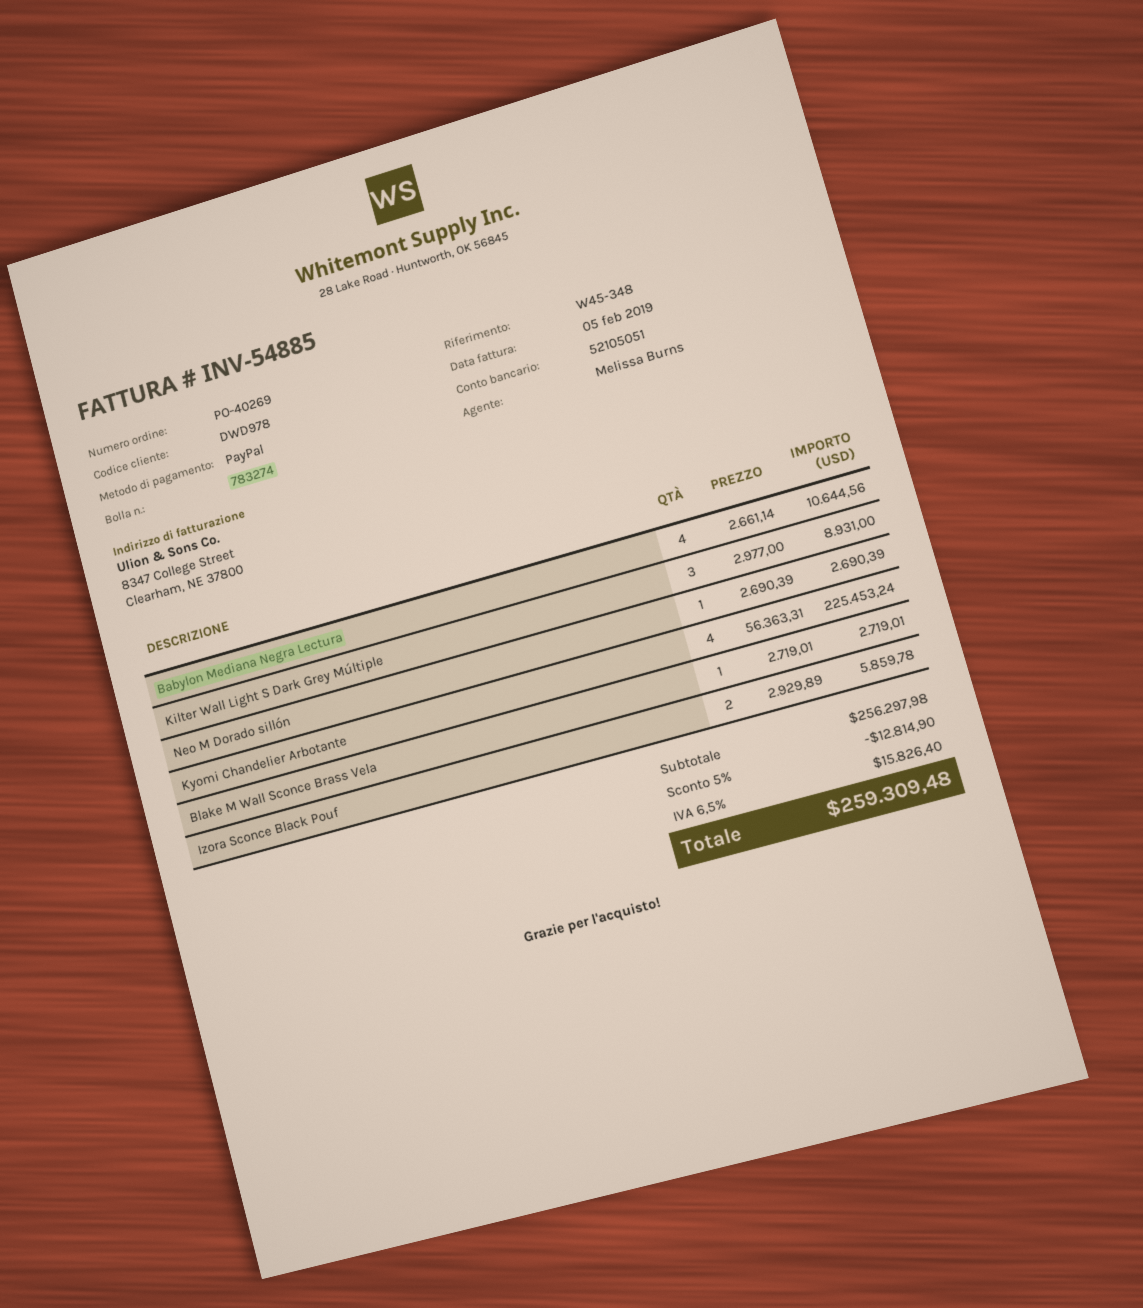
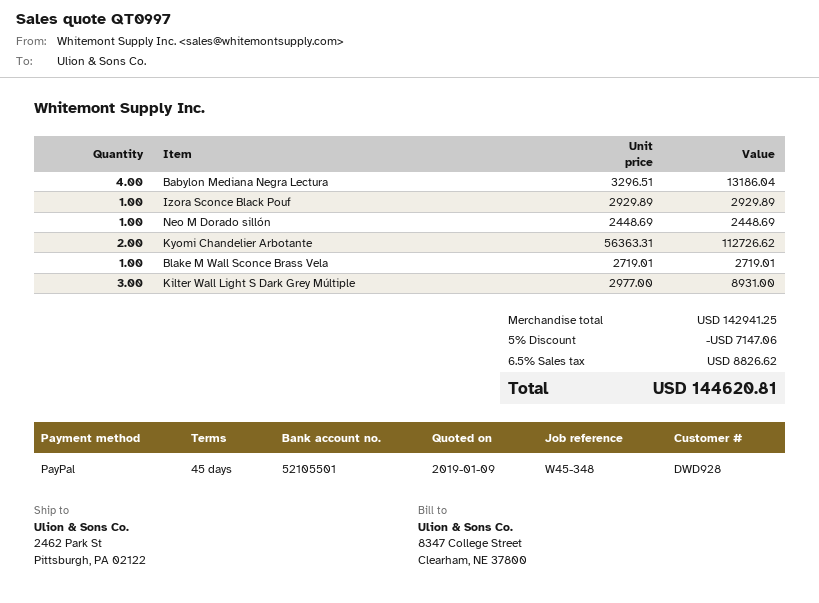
customer number: DWD978 -> DWD928
bank account: 52105051 -> 52105501
Babylon Mediana Negra Lectura: 4 x 2661.14 = 10644.56 -> 4 x 3296.51 = 13186.04
Neo M Dorado sillón: 1 x 2690.39 = 2690.39 -> 1 x 2448.69 = 2448.69
Kyomi Chandelier Arbotante: 4 x 56363.31 = 225453.24 -> 2 x 56363.31 = 112726.62
Izora Sconce Black Pouf: 2 x 2929.89 = 5859.78 -> 1 x 2929.89 = 2929.89
subtotal: 256297.98 -> 142941.25
discount: 5% = 12814.90 -> 5% = 7147.06
tax: 6.5% = 15826.40 -> 6.5% = 8826.62
total: 259309.48 -> 144620.81

